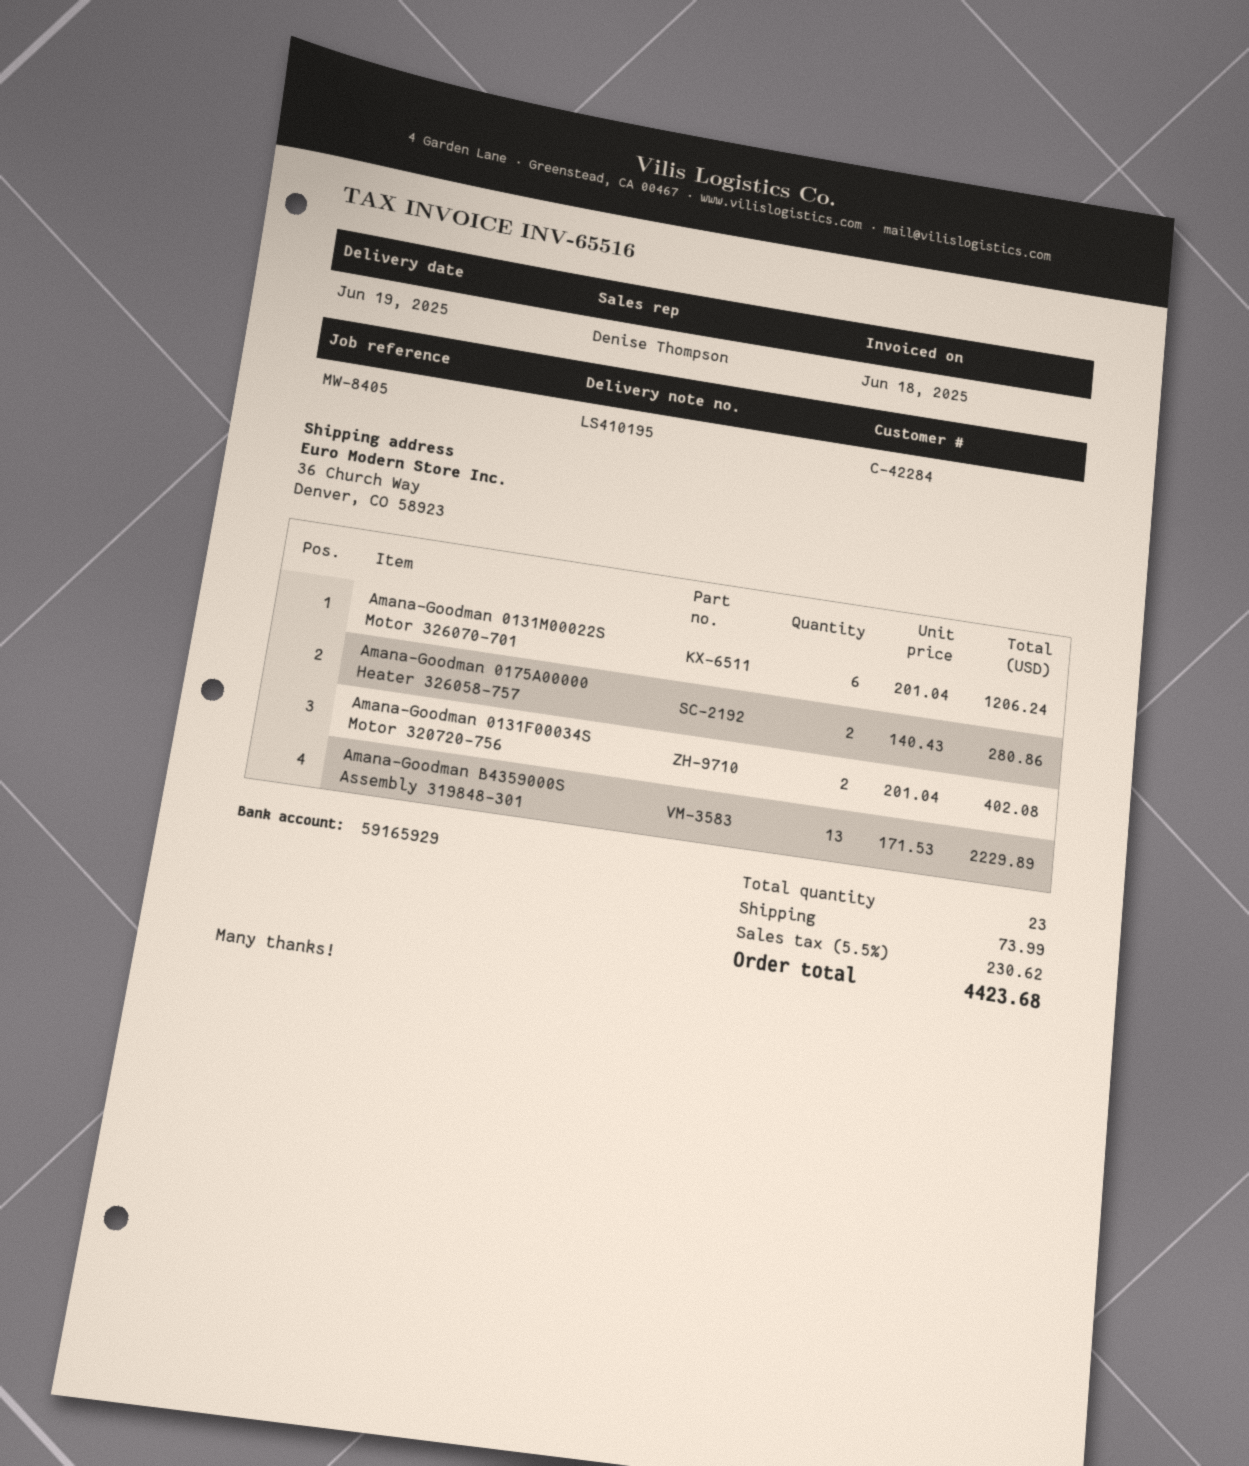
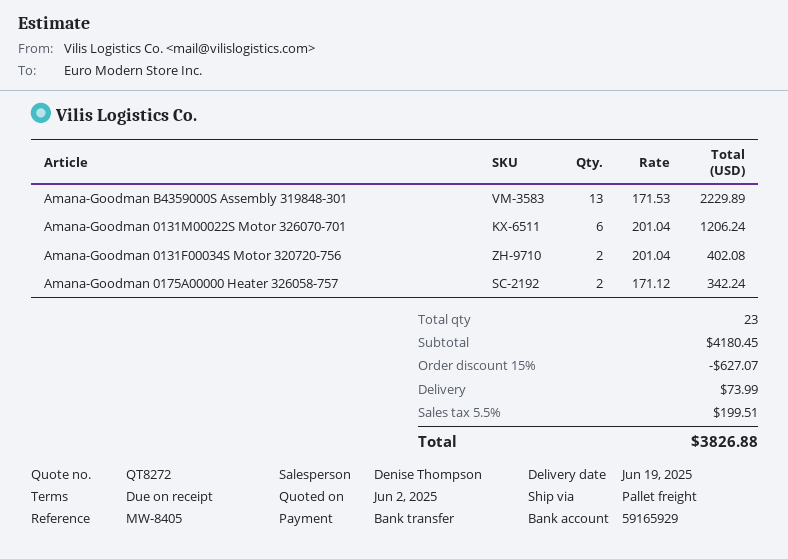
Amana-Goodman 0175A00000 Heater 326058-757: 2 x 140.43 = 280.86 -> 2 x 171.12 = 342.24
discount: none -> 15% = 627.07
tax: 5.5% = 230.62 -> 5.5% = 199.51
total: 4423.68 -> 3826.88

